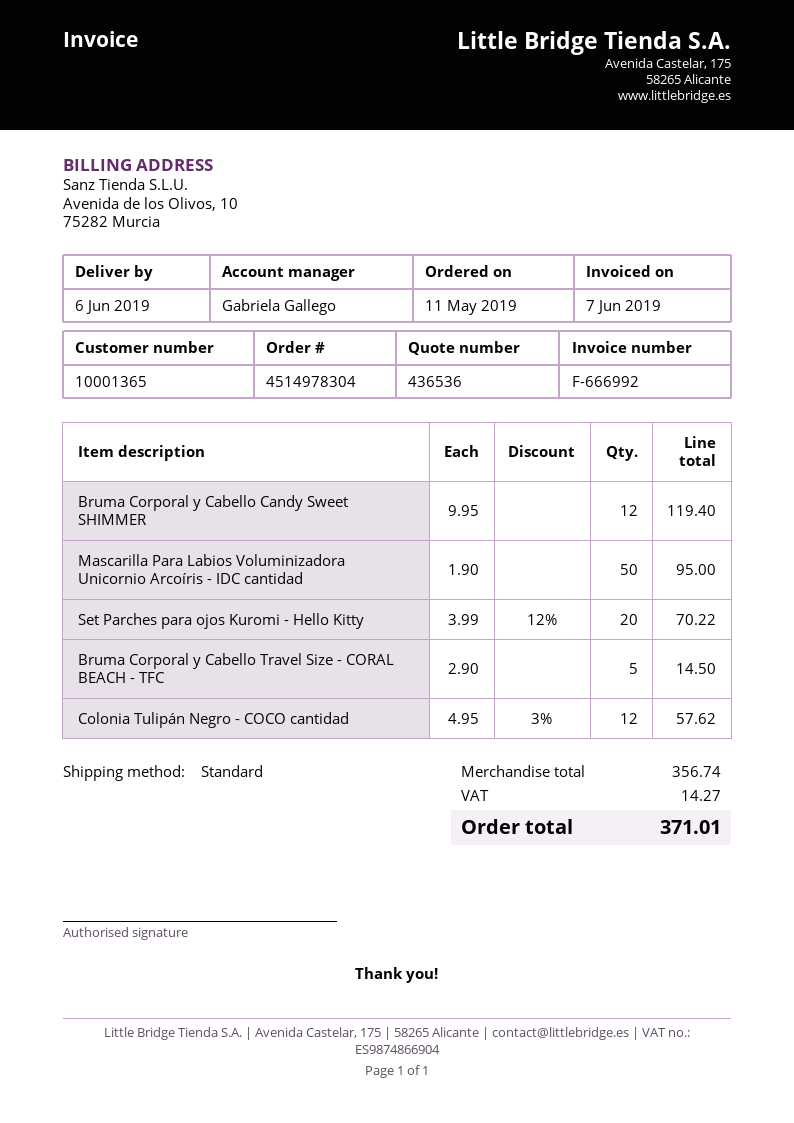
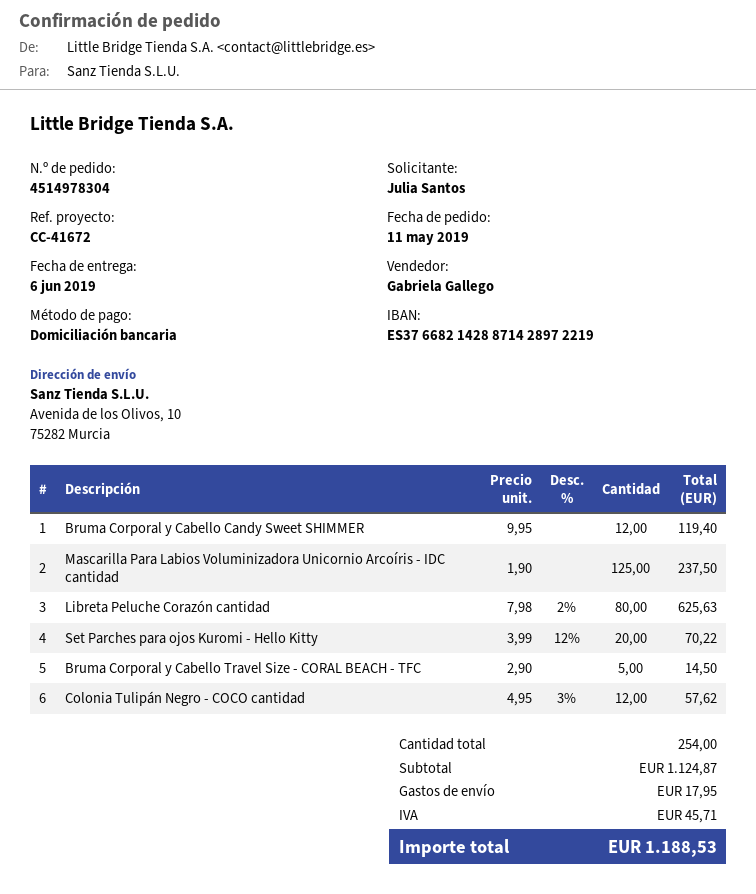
Mascarilla Para Labios Voluminizadora Unicornio Arcoíris - IDC cantidad: 50 x 1.90 = 95.00 -> 125 x 1.90 = 237.50
Libreta Peluche Corazón cantidad: none -> 80 x 7.98 - 2% = 625.63
subtotal: 356.74 -> 1124.87
shipping: none -> 17.95
tax: 14.27 -> 45.71
total: 371.01 -> 1188.53

